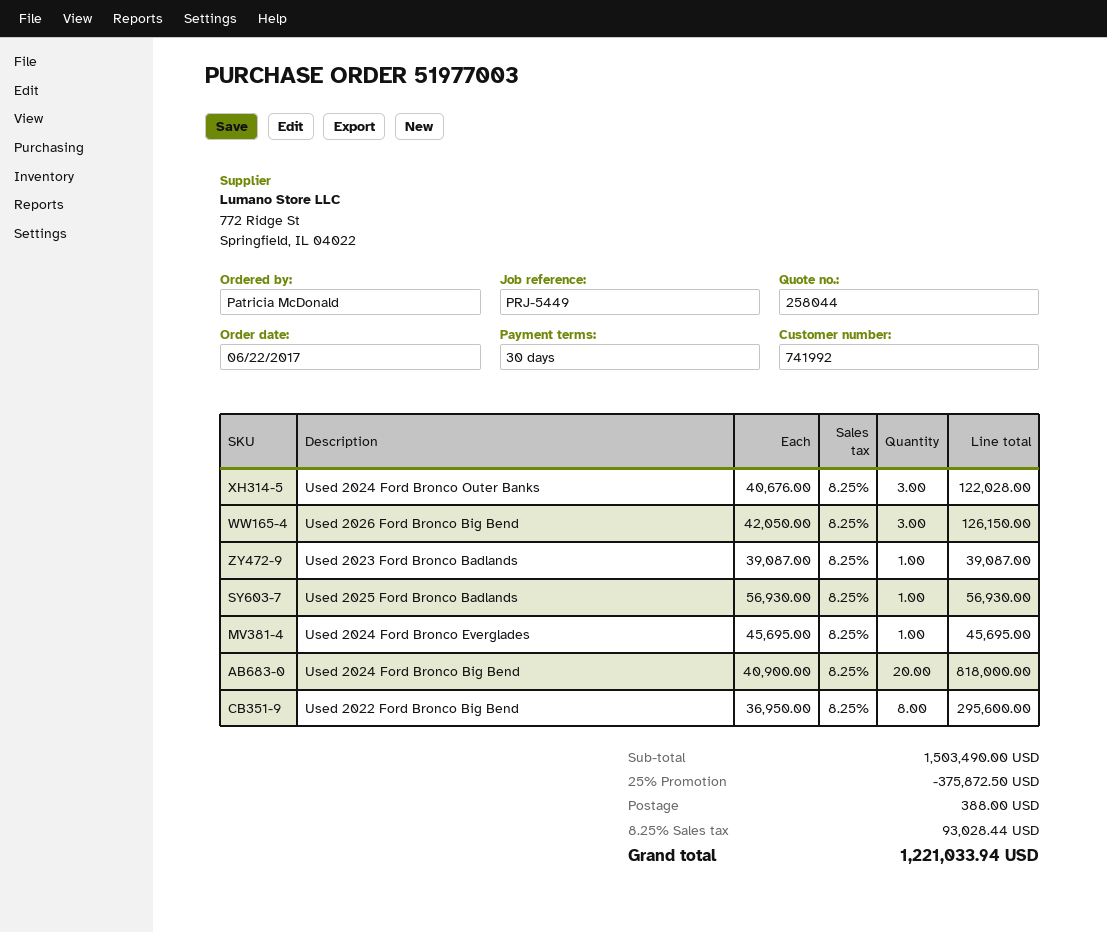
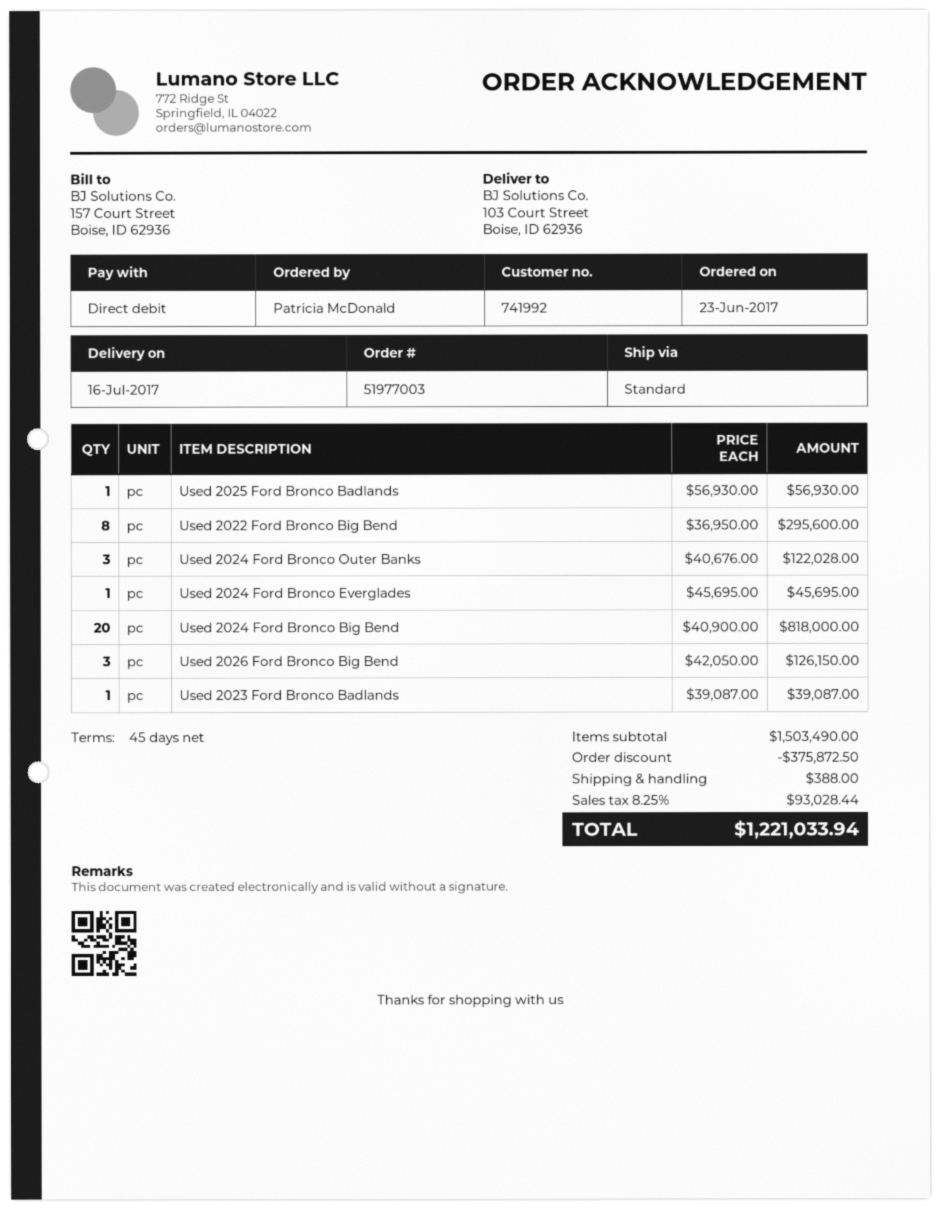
order date: 2017-06-22 -> 2017-06-23
payment terms: 30 days -> 45 days

